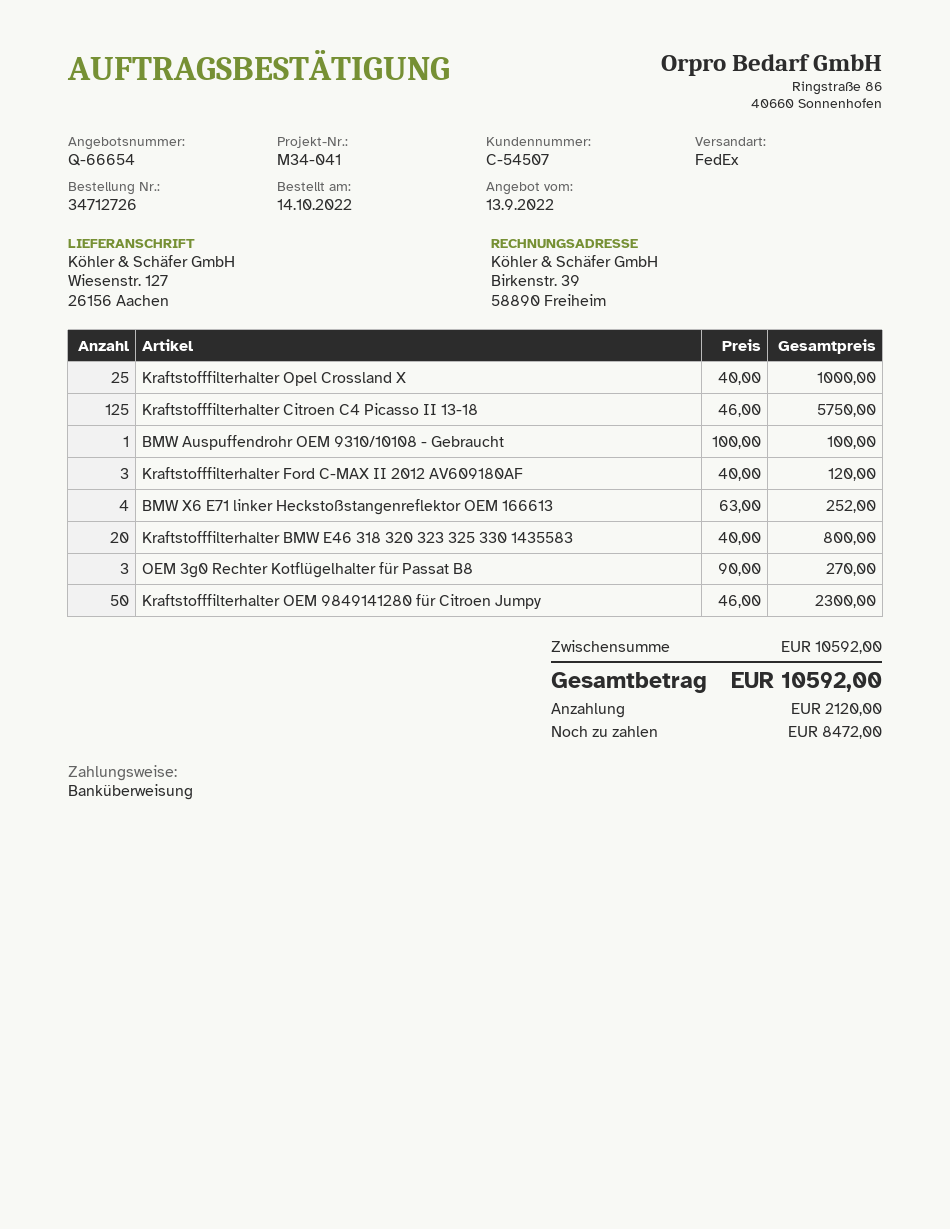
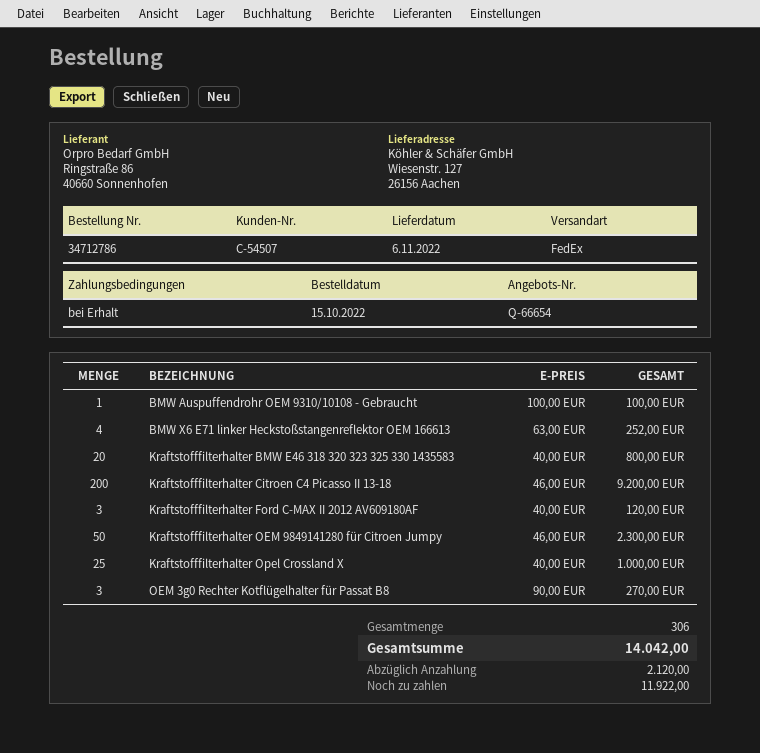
order number: 34712726 -> 34712786
order date: 2022-10-14 -> 2022-10-15
Kraftstofffilterhalter Citroen C4 Picasso II 13-18: 125 x 46.00 = 5750.00 -> 200 x 46.00 = 9200.00
total: 10592.00 -> 14042.00
balance: 8472.00 -> 11922.00

